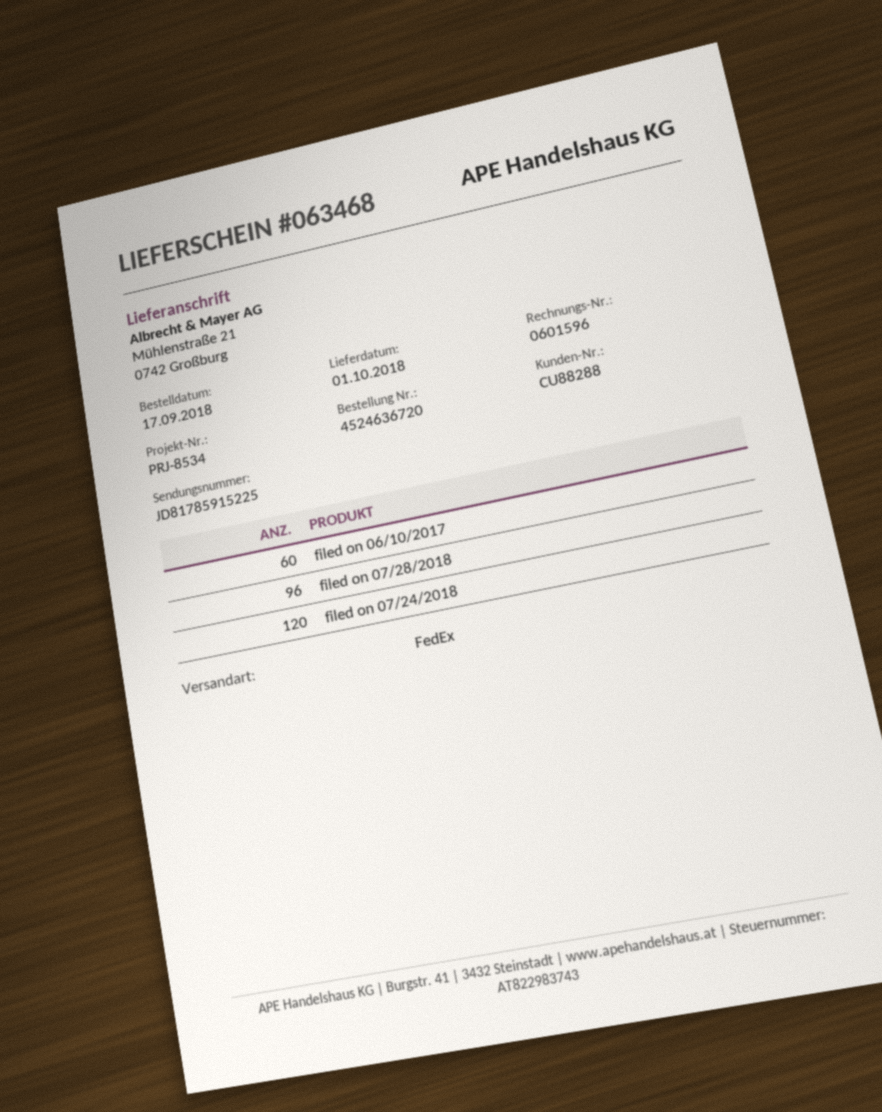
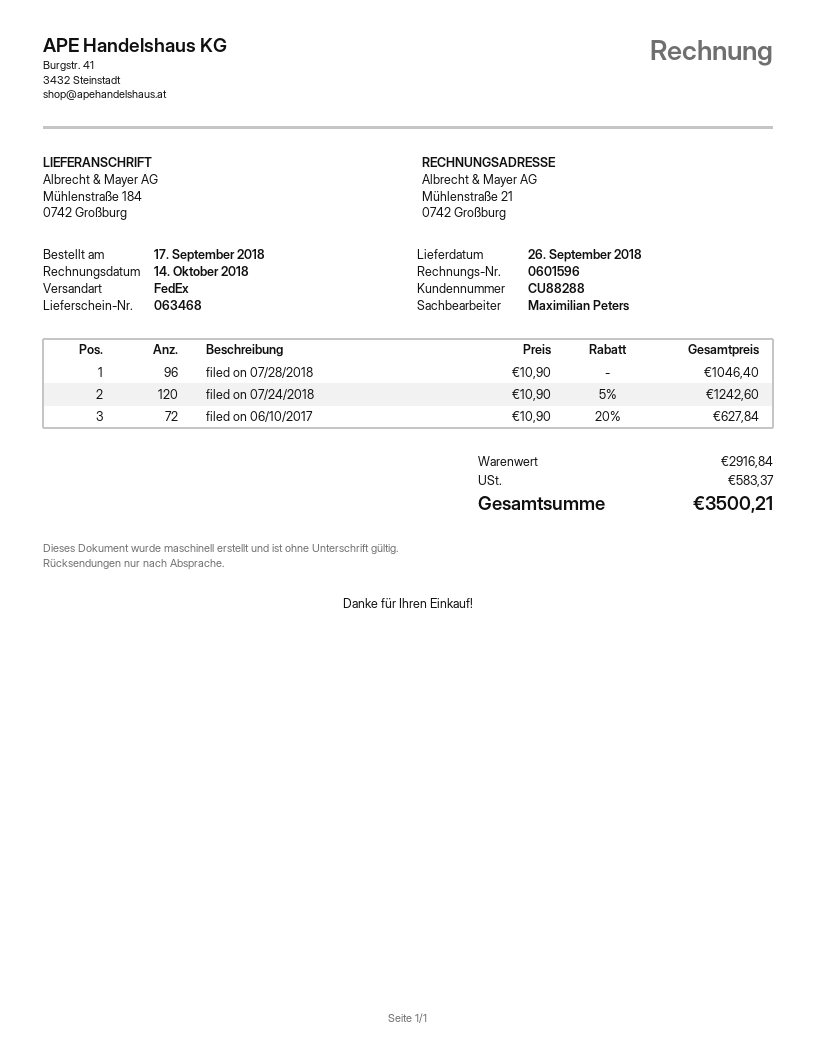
delivery date: 2018-10-01 -> 2018-09-26
ship to: Mühlenstraße 21, 0742 Großburg -> Mühlenstraße 184, 0742 Großburg
filed on 06/10/2017: 60 -> 72

